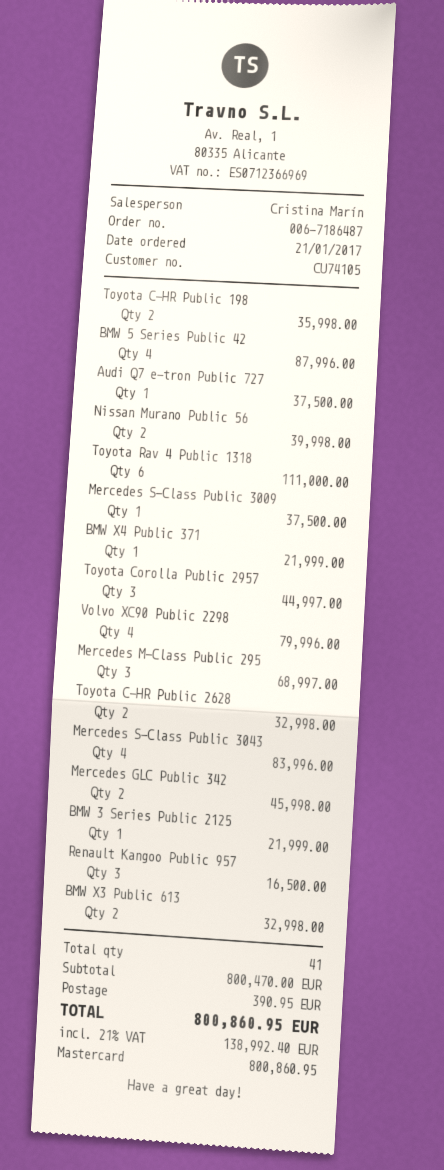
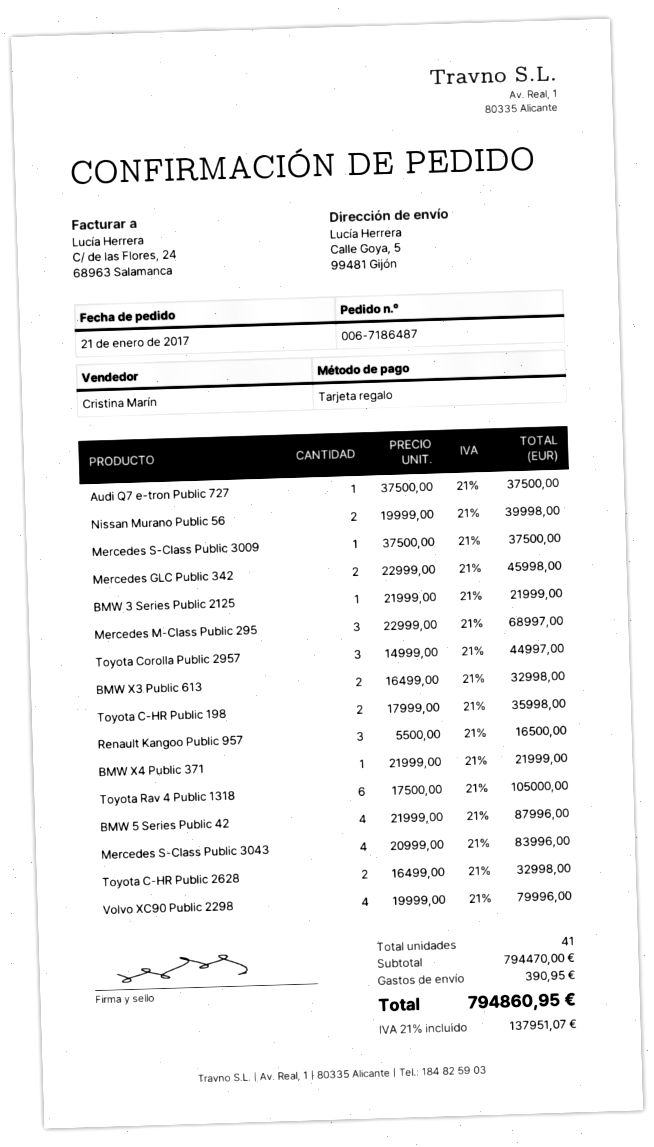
payment method: Mastercard -> gift card
Toyota Rav 4 Public 1318: 6 for 111000.00 -> 6 for 105000.00
subtotal: 800470.00 -> 794470.00
tax: 21% = 138992.40 -> 21% = 137951.07
total: 800860.95 -> 794860.95

